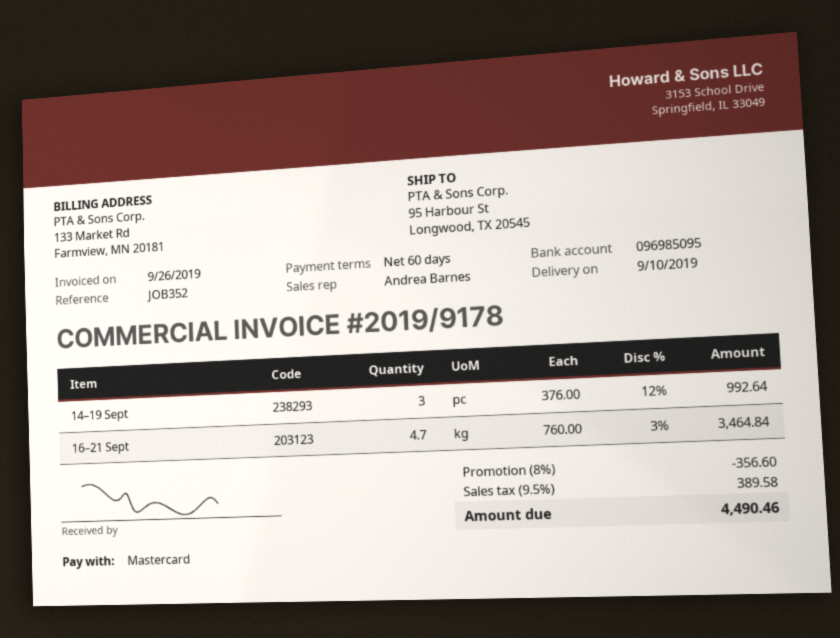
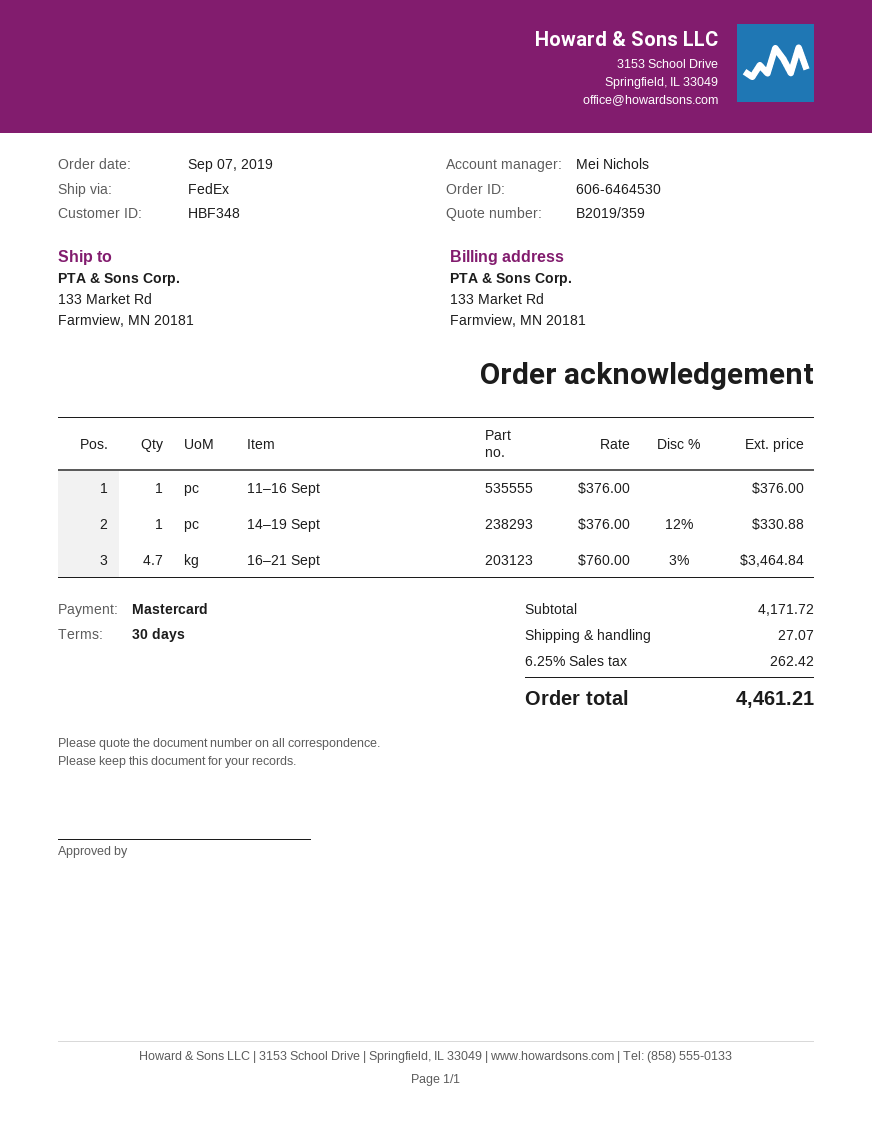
payment terms: 60 days -> 30 days
sales rep: Andrea Barnes -> Mei Nichols
ship to: 95 Harbour St, Longwood, TX 20545 -> 133 Market Rd, Farmview, MN 20181
14–19 Sept: 3 x 376.00 - 12% = 992.64 -> 1 x 376.00 - 12% = 330.88
11–16 Sept: none -> 1 x 376.00 = 376.00
discount: 8% = 356.60 -> none
shipping: none -> 27.07
tax: 9.5% = 389.58 -> 6.25% = 262.42
total: 4490.46 -> 4461.21

